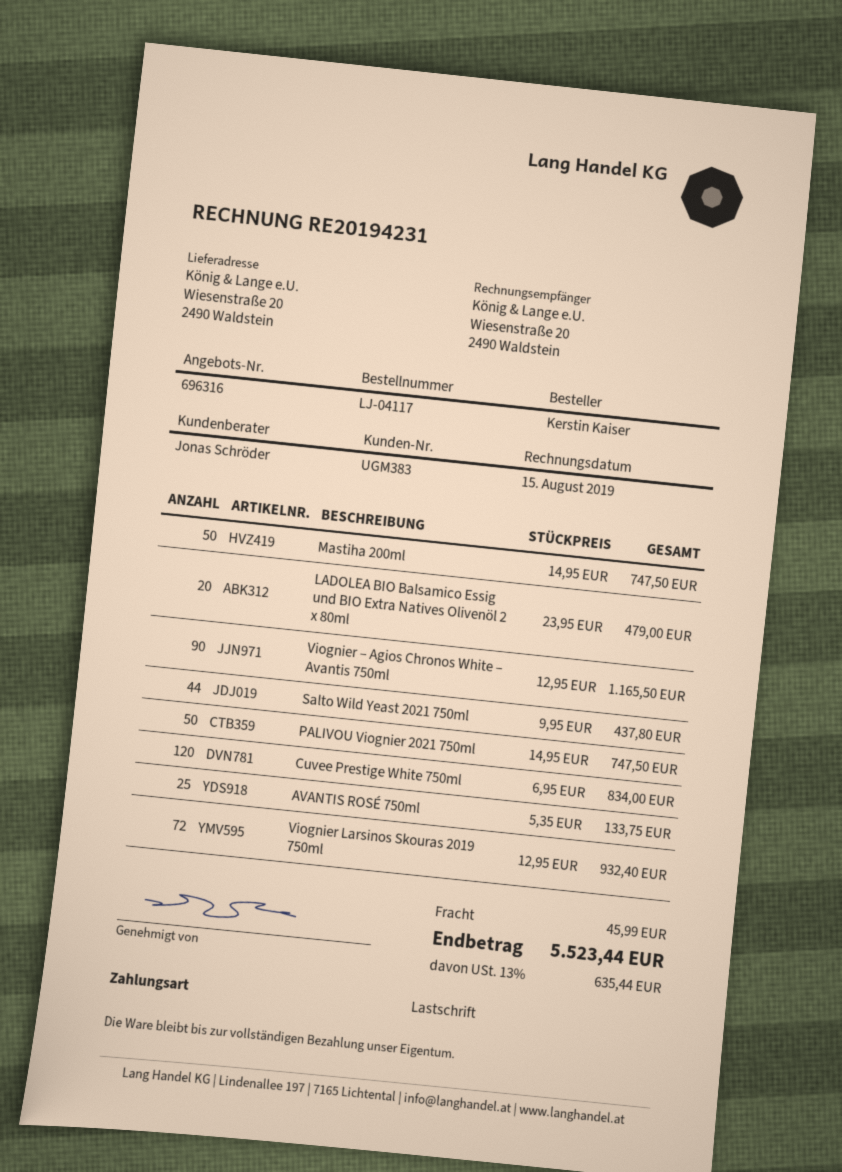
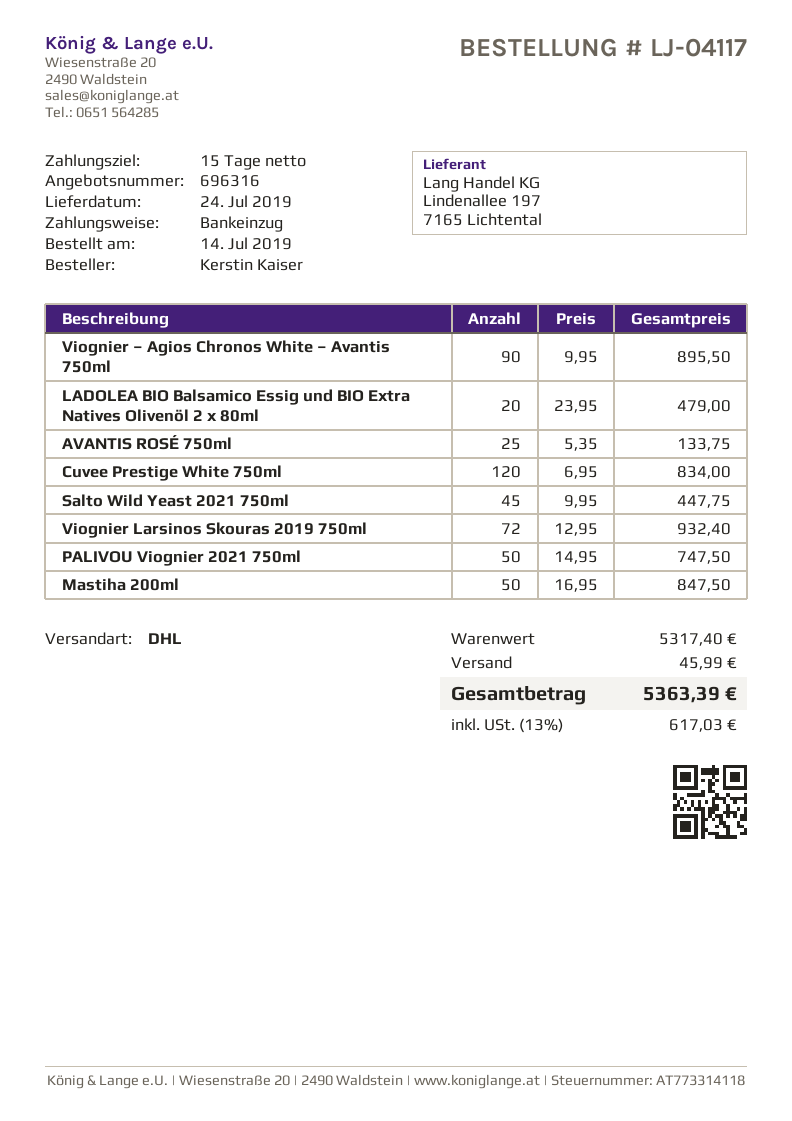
Mastiha 200ml: 50 x 14.95 = 747.50 -> 50 x 16.95 = 847.50
Viognier – Agios Chronos White – Avantis 750ml: 90 x 12.95 = 1165.50 -> 90 x 9.95 = 895.50
Salto Wild Yeast 2021 750ml: 44 x 9.95 = 437.80 -> 45 x 9.95 = 447.75
tax: 13% = 635.44 -> 13% = 617.03
total: 5523.44 -> 5363.39

